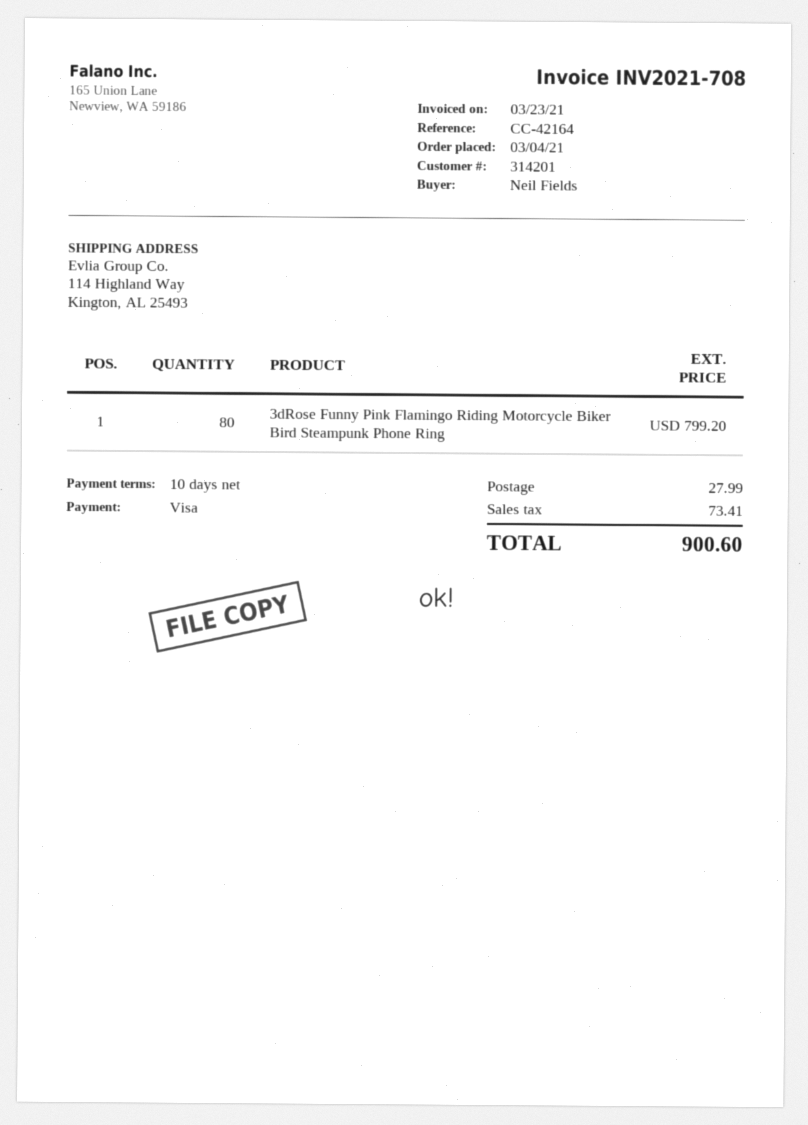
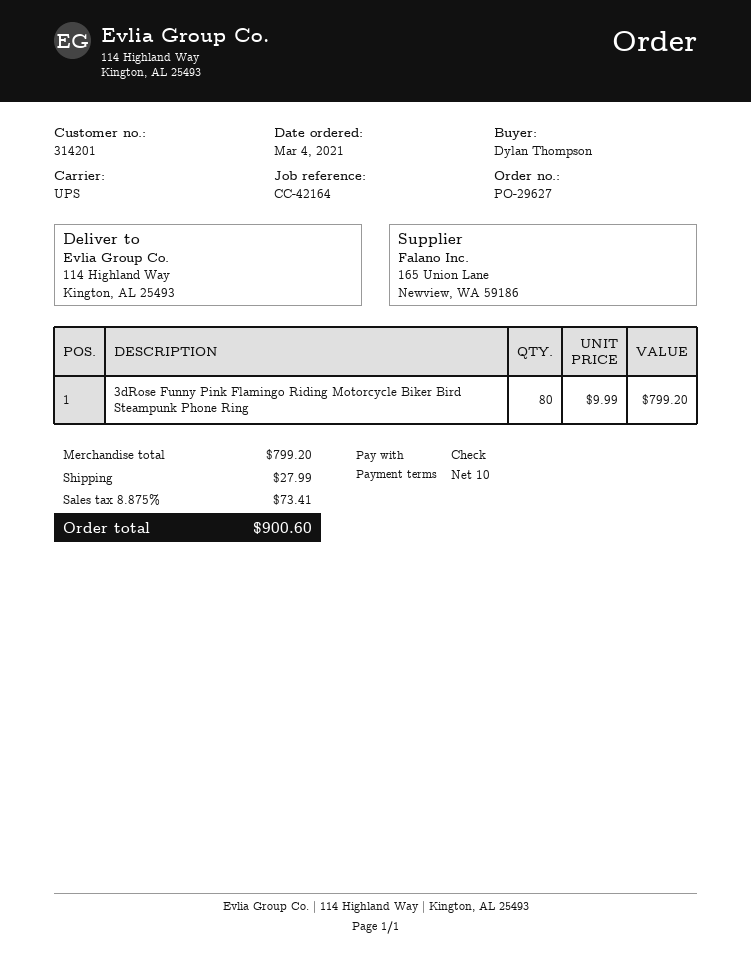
ordered by: Neil Fields -> Dylan Thompson
payment method: Visa -> cheque

